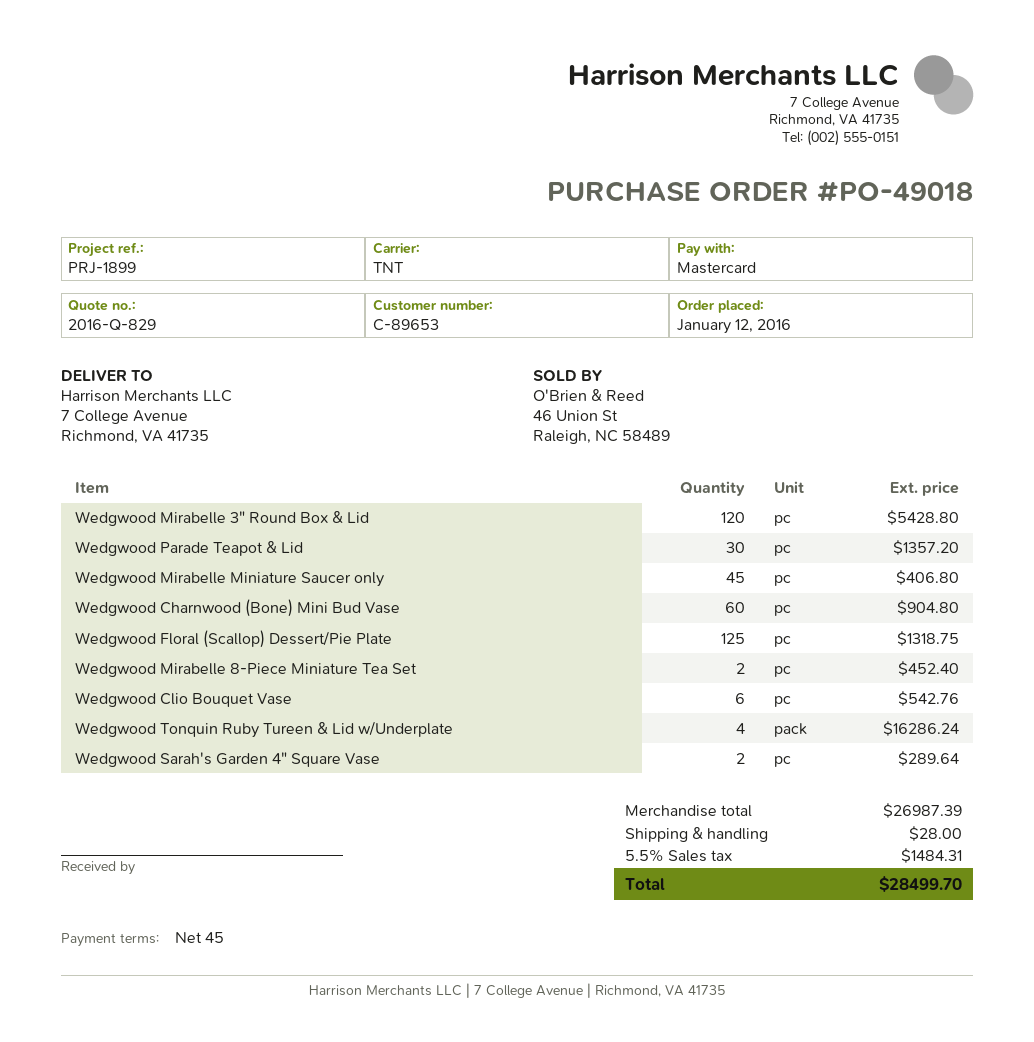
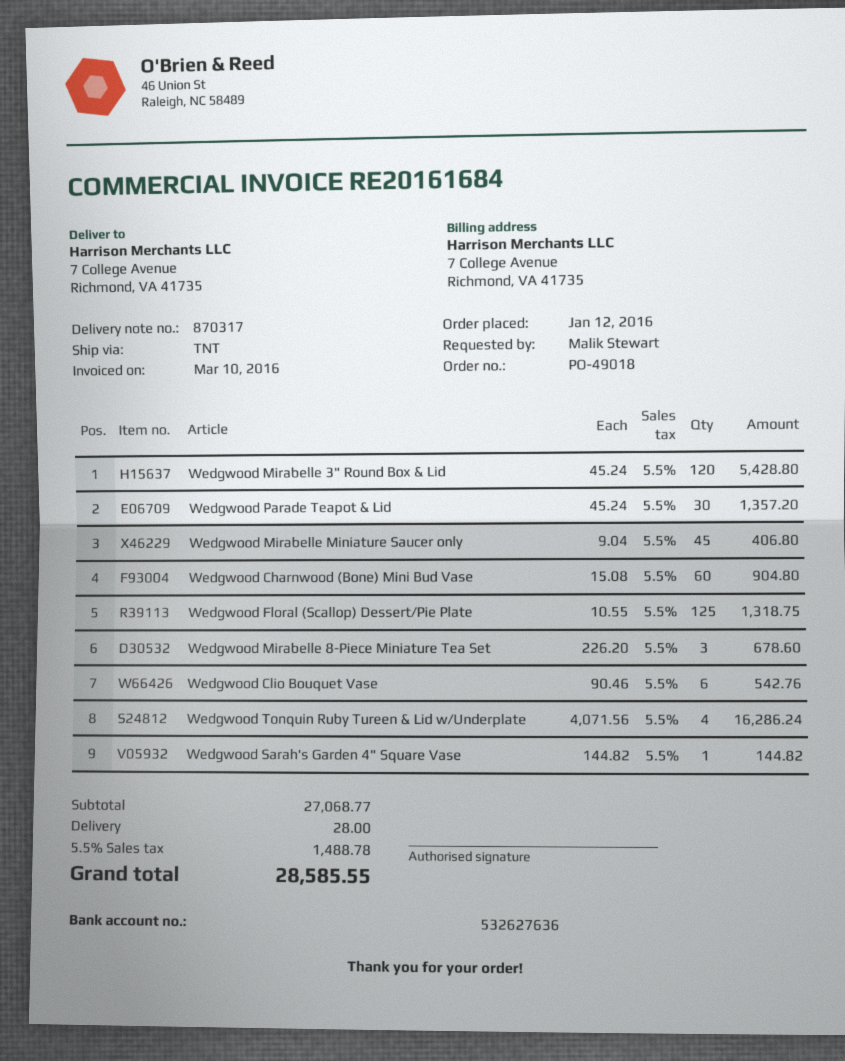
Wedgwood Mirabelle 8-Piece Miniature Tea Set: 2 for 452.40 -> 3 for 678.60
Wedgwood Sarah's Garden 4" Square Vase: 2 for 289.64 -> 1 for 144.82
subtotal: 26987.39 -> 27068.77
tax: 5.5% = 1484.31 -> 5.5% = 1488.78
total: 28499.70 -> 28585.55

